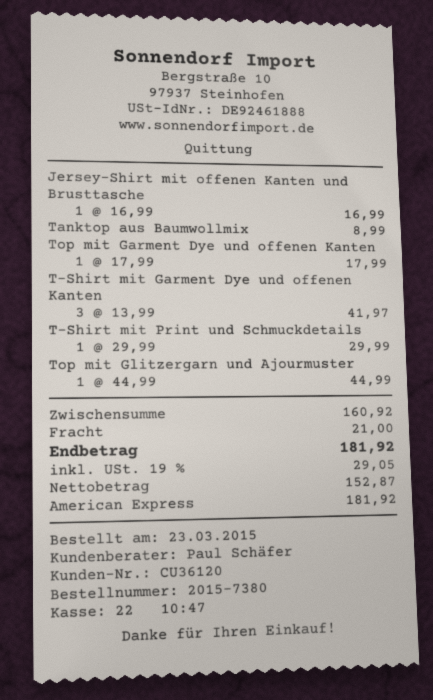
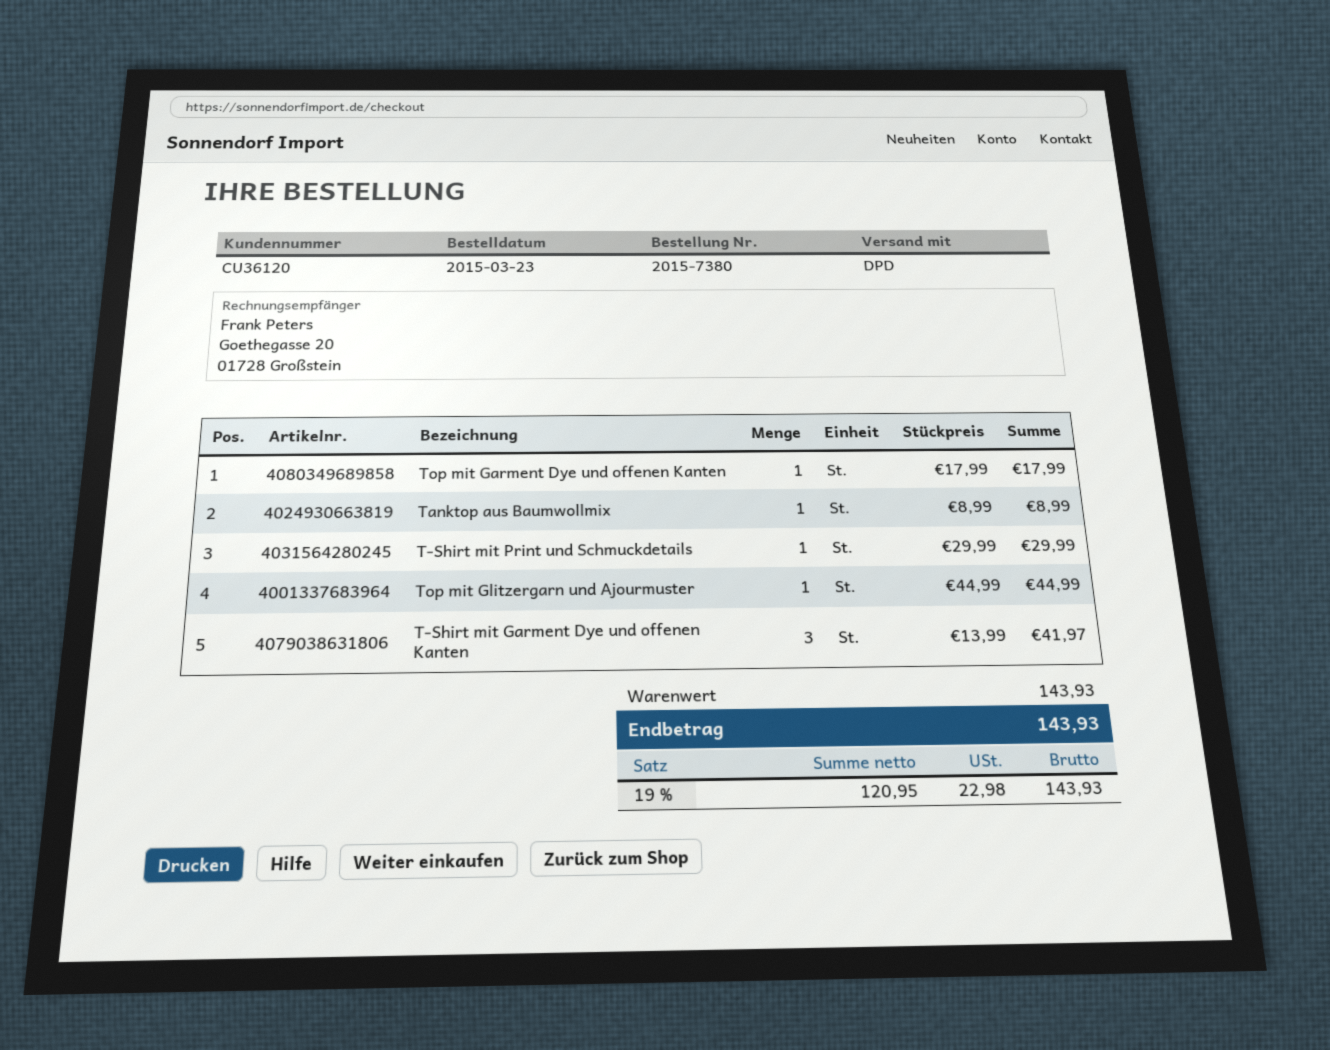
Jersey-Shirt mit offenen Kanten und Brusttasche: 1 x 16.99 = 16.99 -> none
subtotal: 160.92 -> 143.93
shipping: 21.00 -> none
net: 152.87 -> 120.95
tax: 19% = 29.05 -> 19% = 22.98
total: 181.92 -> 143.93

